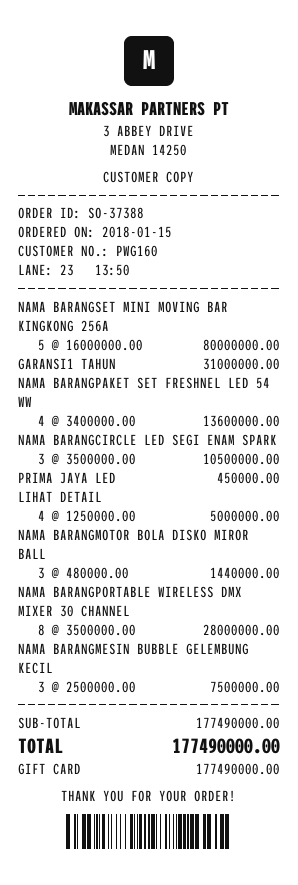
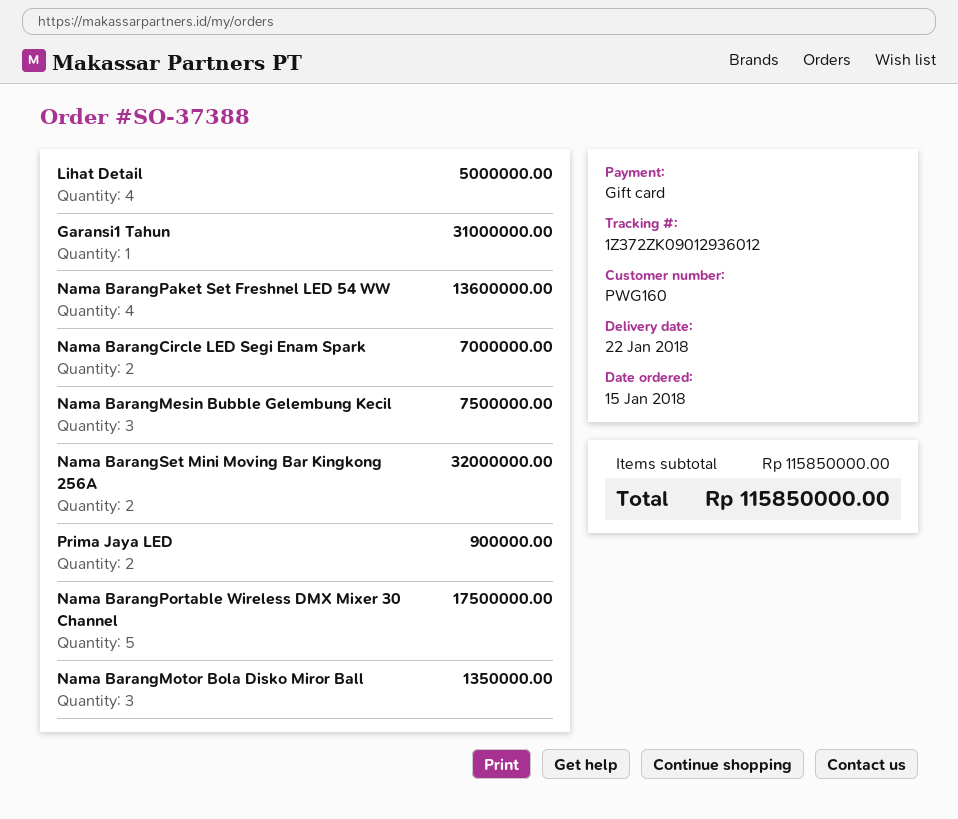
NAMA BARANGSET MINI MOVING BAR KINGKONG 256A: 5 for 80000000.00 -> 2 for 32000000.00
NAMA BARANGCIRCLE LED SEGI ENAM SPARK: 3 for 10500000.00 -> 2 for 7000000.00
PRIMA JAYA LED: 1 for 450000.00 -> 2 for 900000.00
NAMA BARANGMOTOR BOLA DISKO MIROR BALL: 3 for 1440000.00 -> 3 for 1350000.00
NAMA BARANGPORTABLE WIRELESS DMX MIXER 30 CHANNEL: 8 for 28000000.00 -> 5 for 17500000.00
subtotal: 177490000.00 -> 115850000.00
total: 177490000.00 -> 115850000.00

